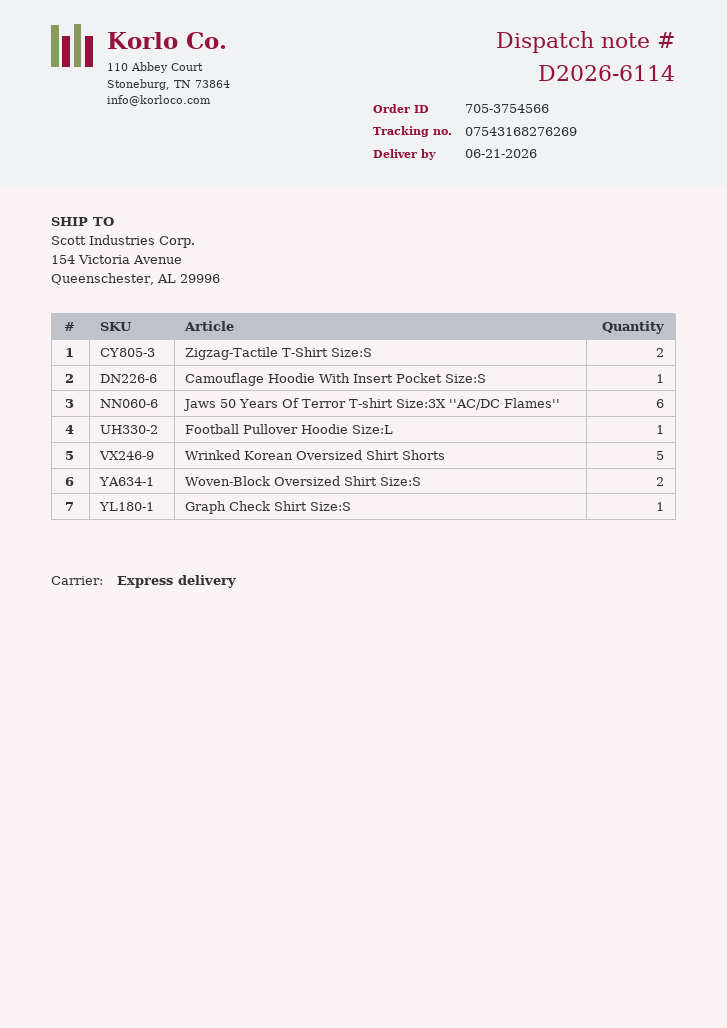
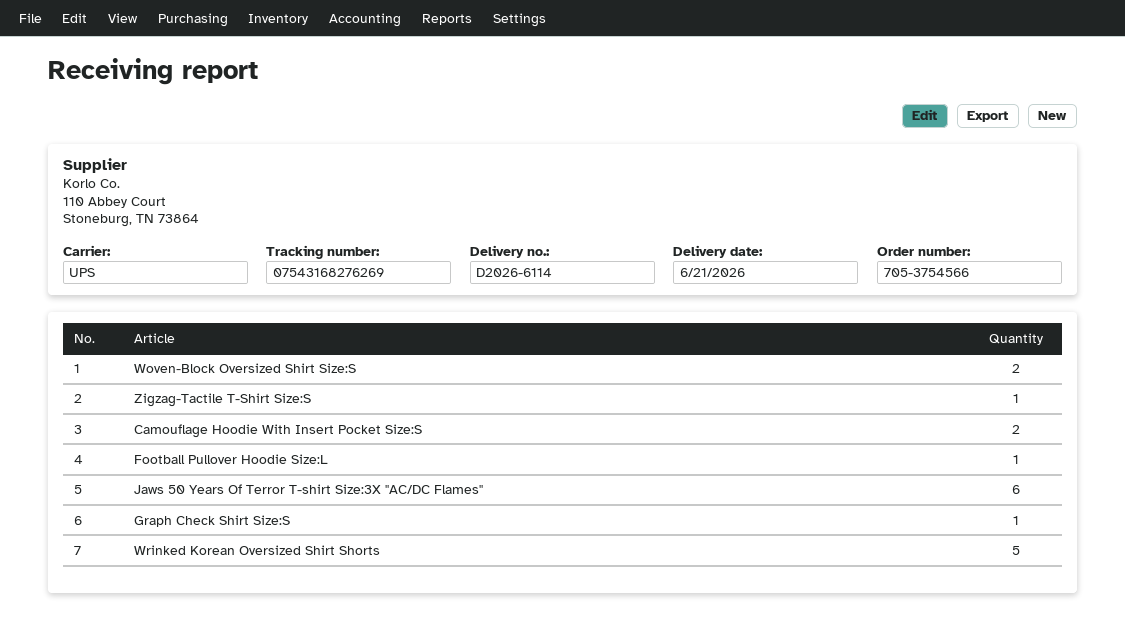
shipping method: express -> UPS
Zigzag-Tactile T-Shirt Size:S: 2 -> 1
Camouflage Hoodie With Insert Pocket Size:S: 1 -> 2

